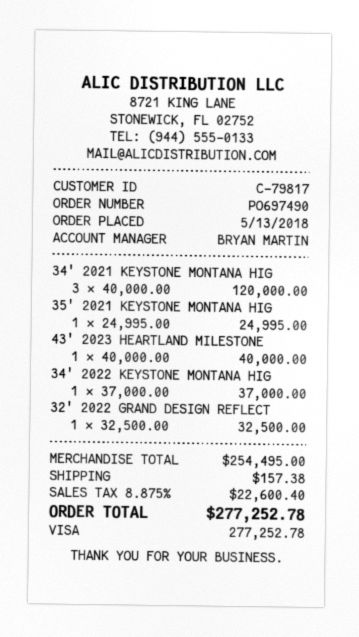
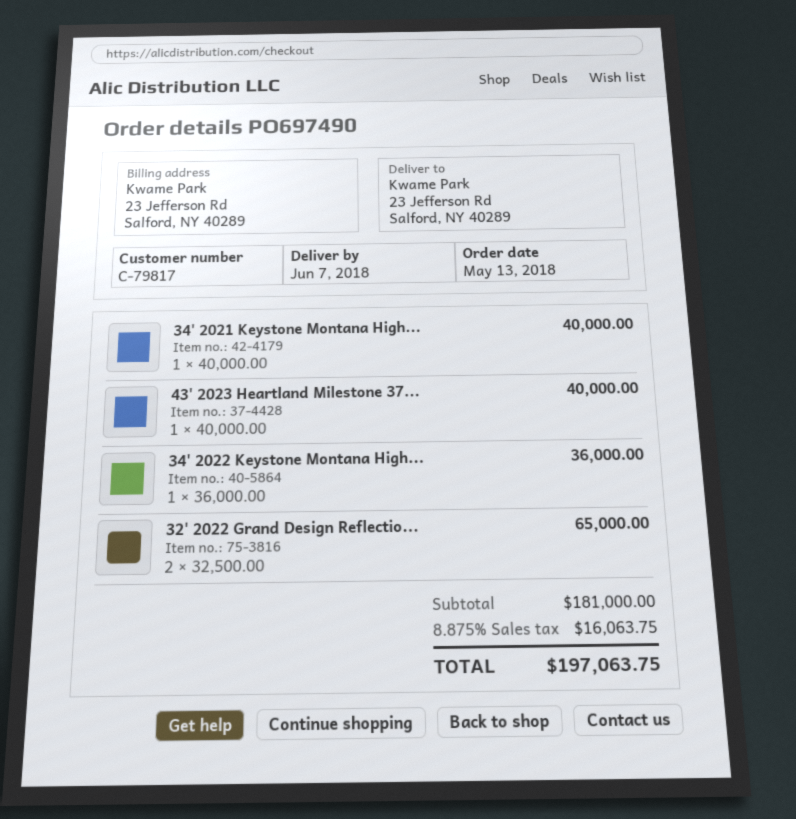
34' 2021 KEYSTONE MONTANA HIG: 3 x 40000.00 = 120000.00 -> 1 x 40000.00 = 40000.00
35' 2021 KEYSTONE MONTANA HIG: 1 x 24995.00 = 24995.00 -> none
34' 2022 KEYSTONE MONTANA HIG: 1 x 37000.00 = 37000.00 -> 1 x 36000.00 = 36000.00
32' 2022 GRAND DESIGN REFLECT: 1 x 32500.00 = 32500.00 -> 2 x 32500.00 = 65000.00
subtotal: 254495.00 -> 181000.00
shipping: 157.38 -> none
tax: 8.875% = 22600.40 -> 8.875% = 16063.75
total: 277252.78 -> 197063.75

